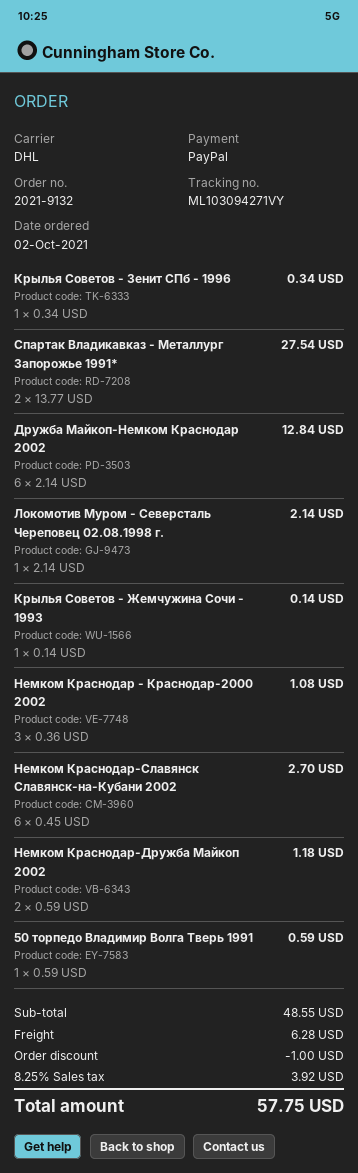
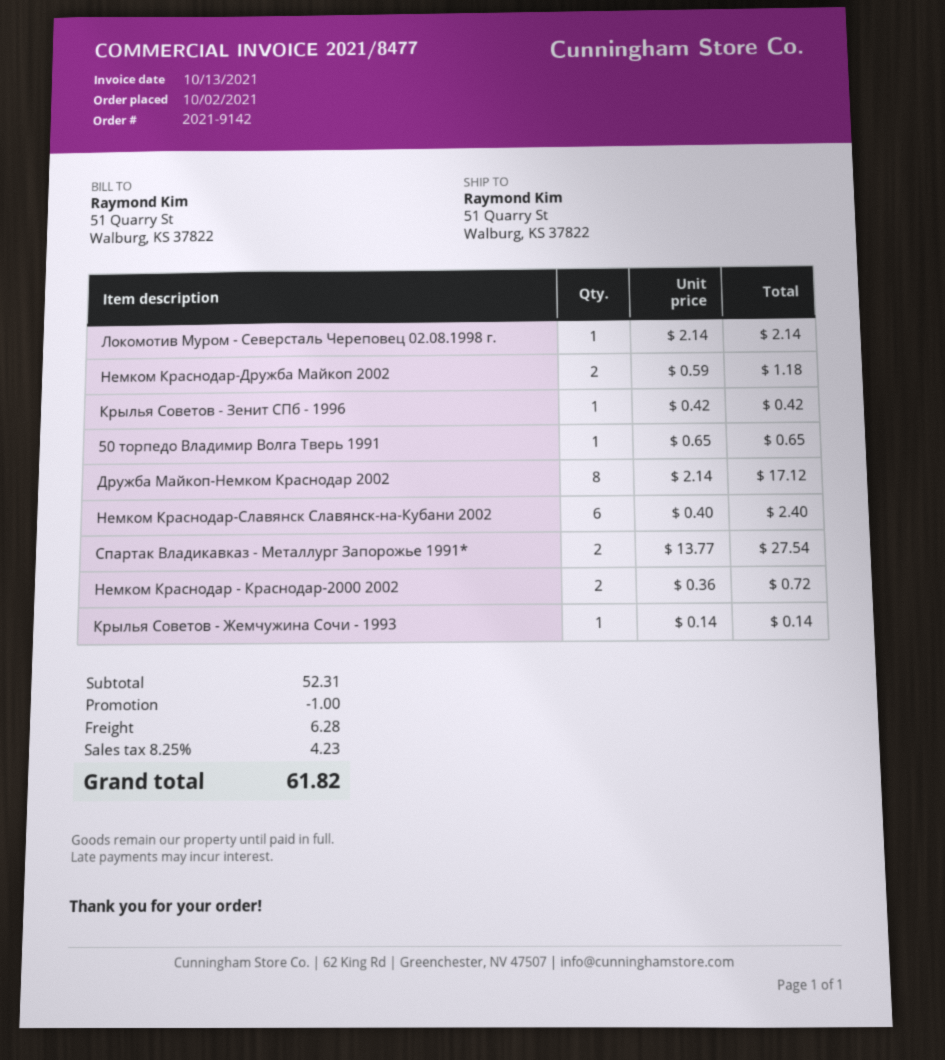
order number: 2021-9132 -> 2021-9142
Крылья Советов - Зенит СПб - 1996: 1 x 0.34 = 0.34 -> 1 x 0.42 = 0.42
Дружба Майкоп-Немком Краснодар 2002: 6 x 2.14 = 12.84 -> 8 x 2.14 = 17.12
Немком Краснодар - Краснодар-2000 2002: 3 x 0.36 = 1.08 -> 2 x 0.36 = 0.72
Немком Краснодар-Славянск Славянск-на-Кубани 2002: 6 x 0.45 = 2.70 -> 6 x 0.40 = 2.40
50 торпедо Владимир Волга Тверь 1991: 1 x 0.59 = 0.59 -> 1 x 0.65 = 0.65
subtotal: 48.55 -> 52.31
tax: 8.25% = 3.92 -> 8.25% = 4.23
total: 57.75 -> 61.82

